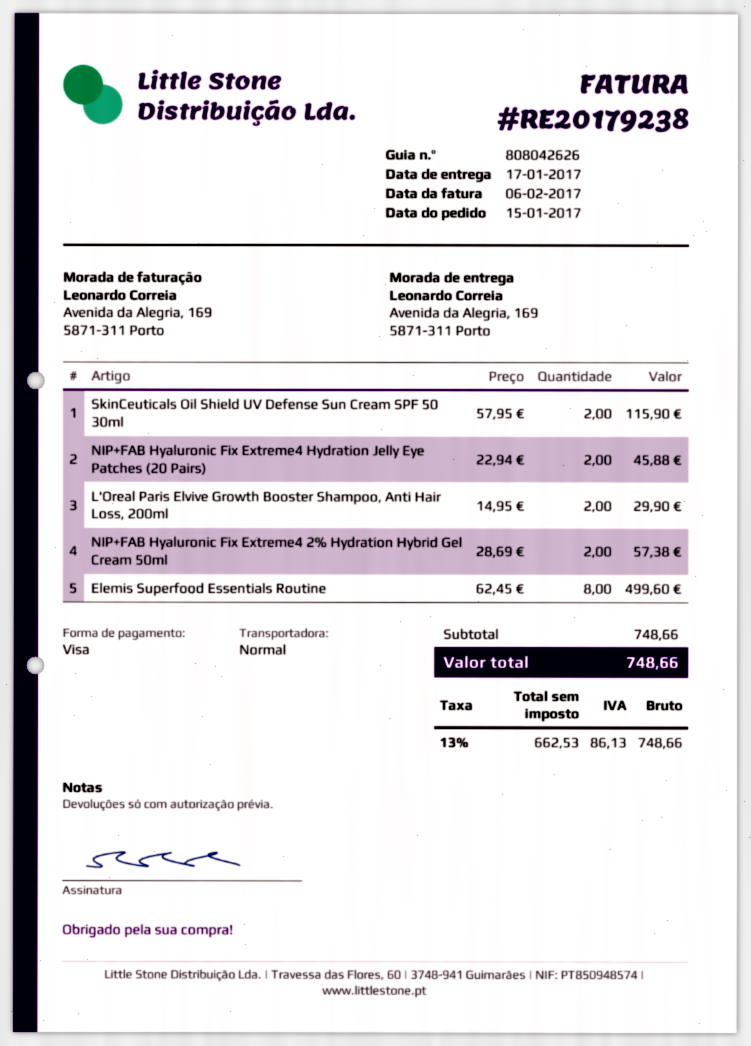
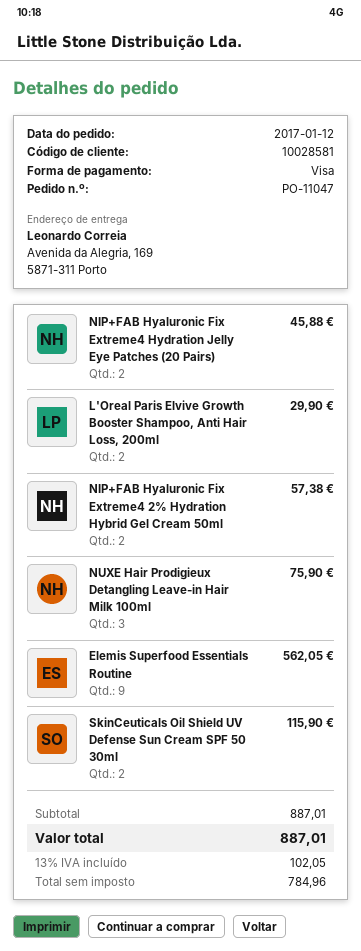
order date: 2017-01-15 -> 2017-01-12
Elemis Superfood Essentials Routine: 8 for 499.60 -> 9 for 562.05
NUXE Hair Prodigieux Detangling Leave-in Hair Milk 100ml: none -> 3 for 75.90
subtotal: 748.66 -> 887.01
net: 662.53 -> 784.96
tax: 13% = 86.13 -> 13% = 102.05
total: 748.66 -> 887.01

